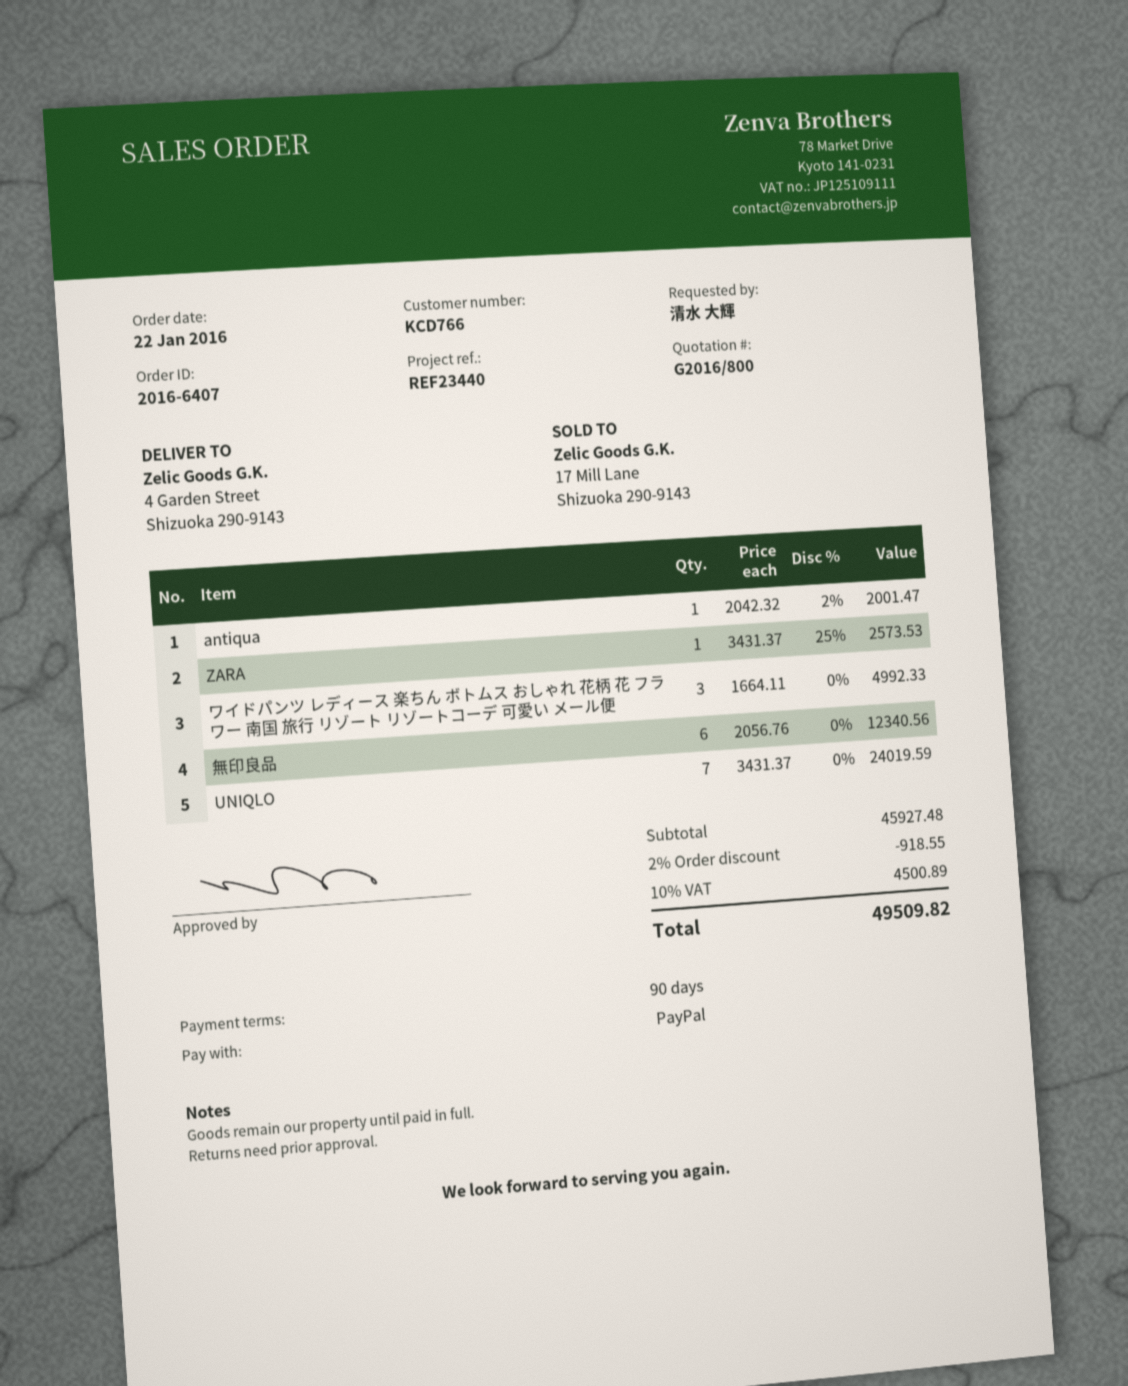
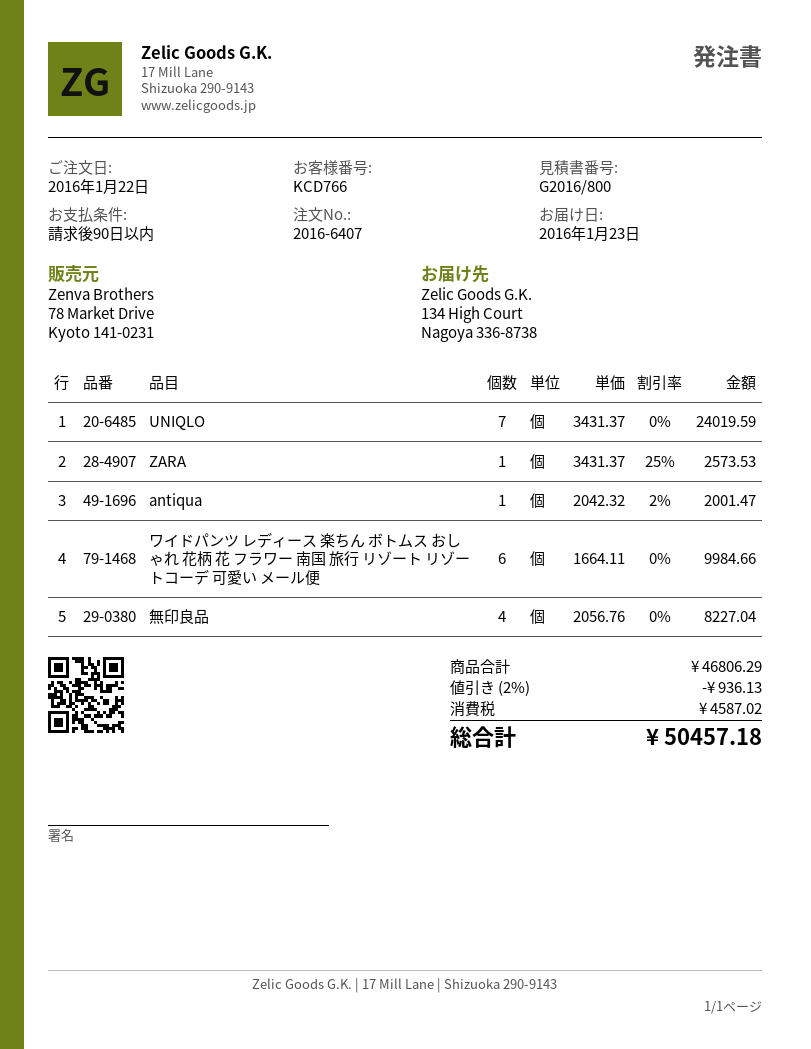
ship to: 4 Garden Street, Shizuoka 290-9143 -> 134 High Court, Nagoya 336-8738
ワイドパンツ レディース 楽ちん ボトムス おしゃれ 花柄 花 フラワー 南国 旅行 リゾート リゾートコーデ 可愛い メール便: 3 x 1664.11 = 4992.33 -> 6 x 1664.11 = 9984.66
無印良品: 6 x 2056.76 = 12340.56 -> 4 x 2056.76 = 8227.04
subtotal: 45927.48 -> 46806.29
discount: 2% = 918.55 -> 2% = 936.13
tax: 4500.89 -> 4587.02
total: 49509.82 -> 50457.18

